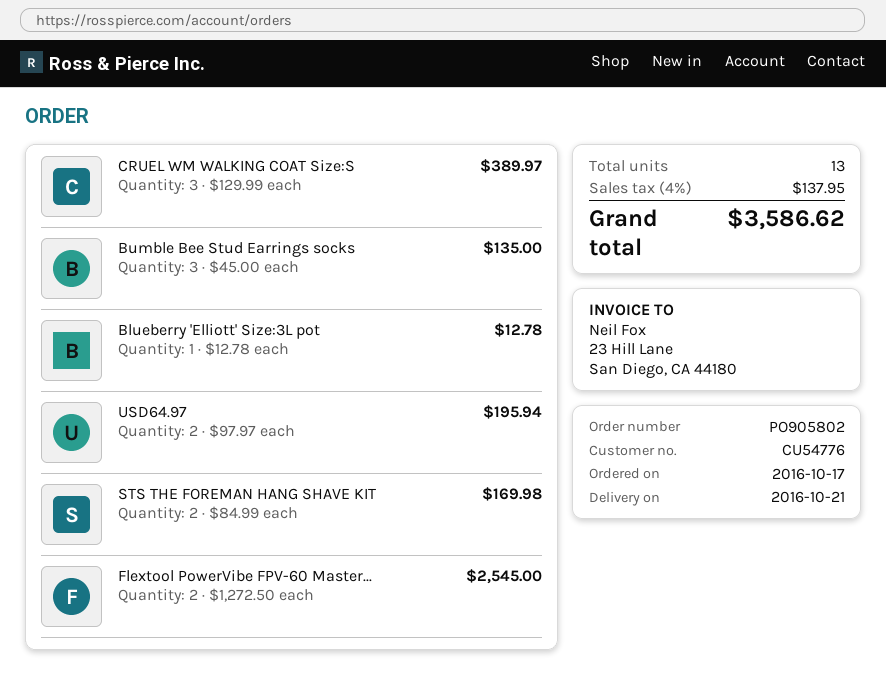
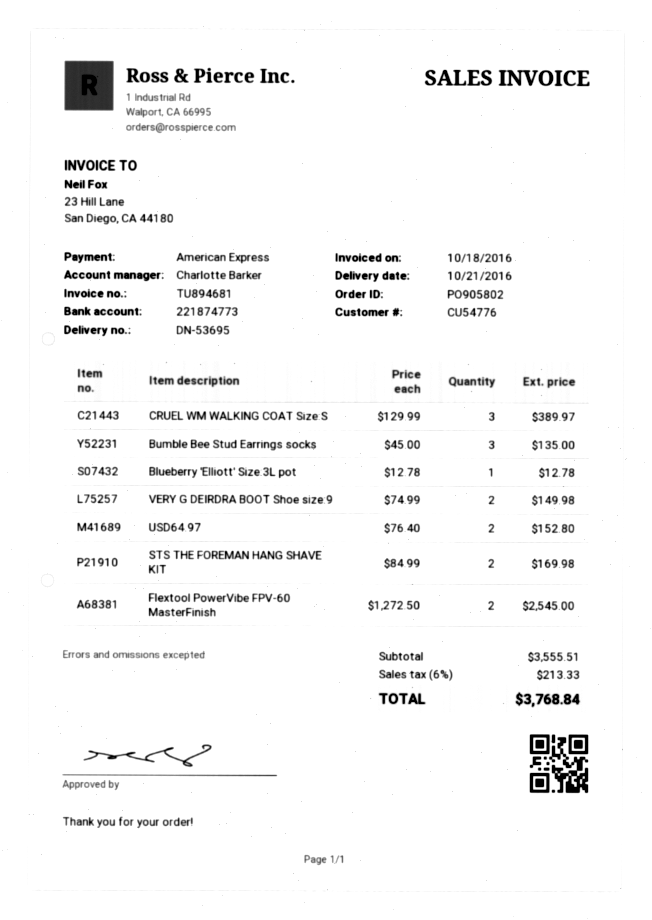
USD64.97: 2 x 97.97 = 195.94 -> 2 x 76.40 = 152.80
VERY G DEIRDRA BOOT Shoe size:9: none -> 2 x 74.99 = 149.98
tax: 4% = 137.95 -> 6% = 213.33
total: 3586.62 -> 3768.84

